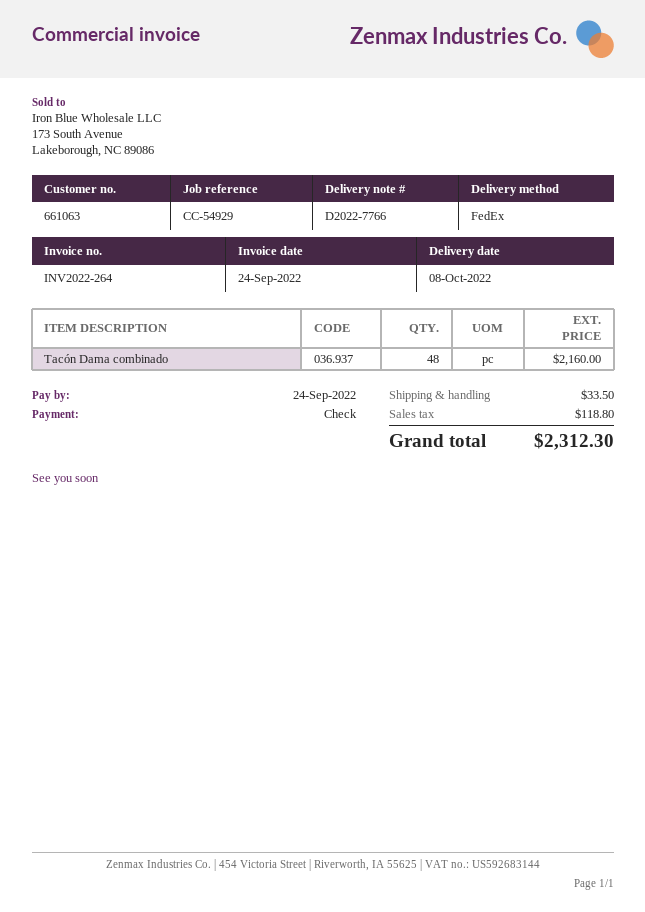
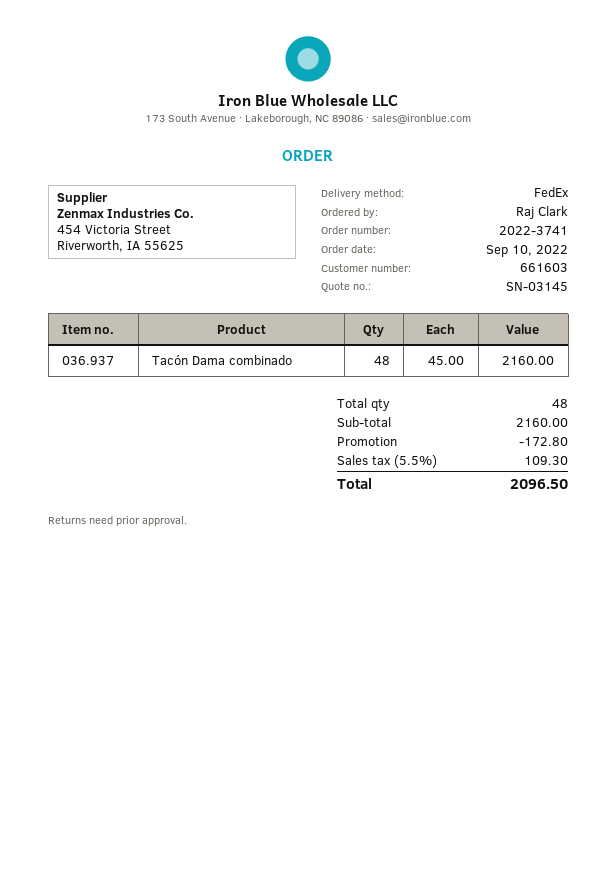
customer number: 661063 -> 661603
discount: none -> 172.80
shipping: 33.50 -> none
tax: 118.80 -> 109.30
total: 2312.30 -> 2096.50

